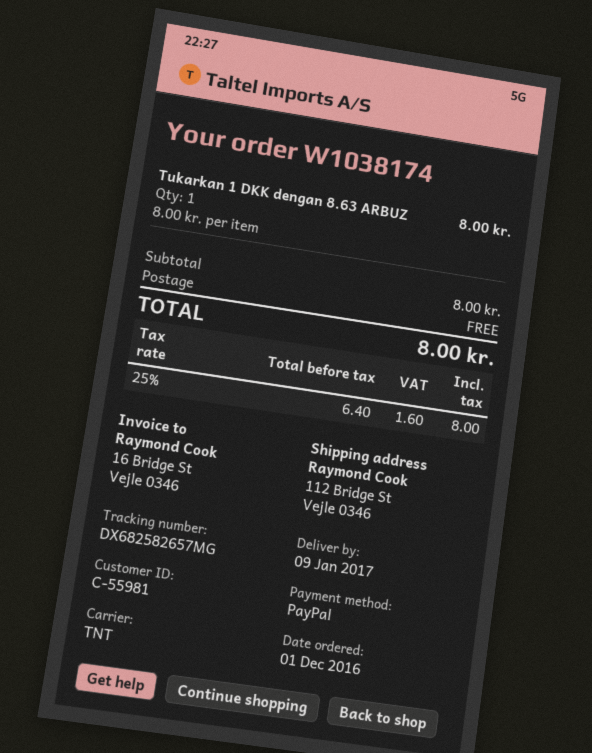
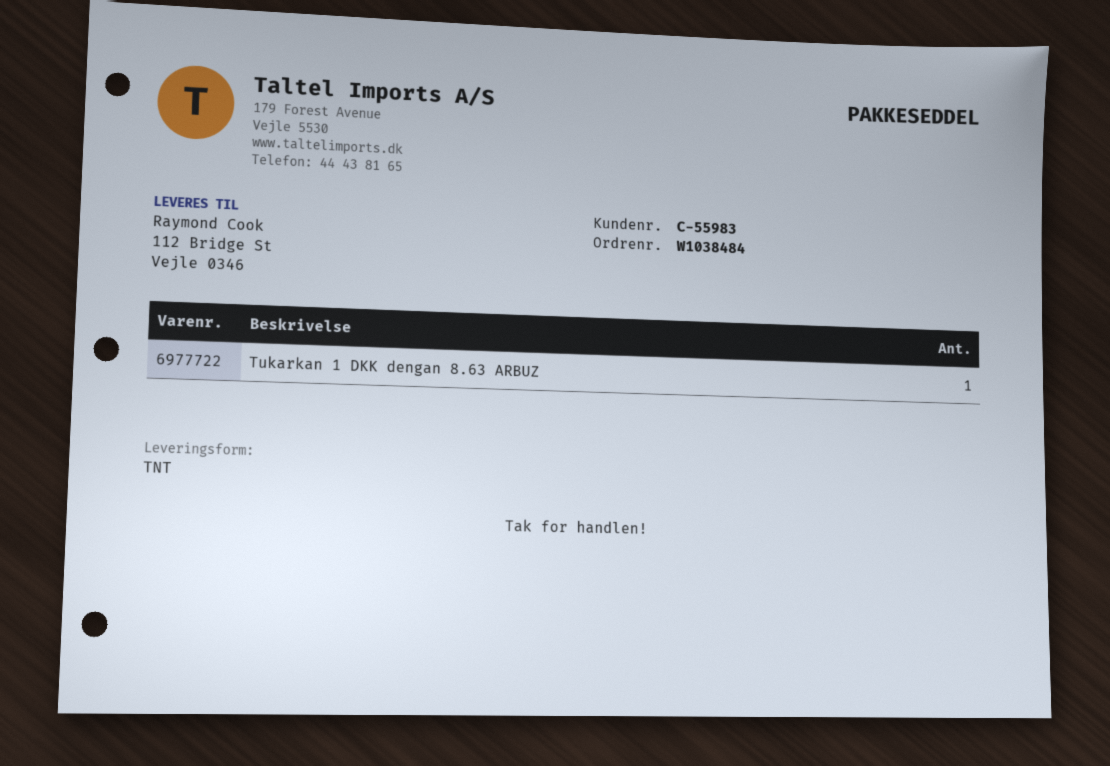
order number: W1038174 -> W1038484
customer number: C-55981 -> C-55983

